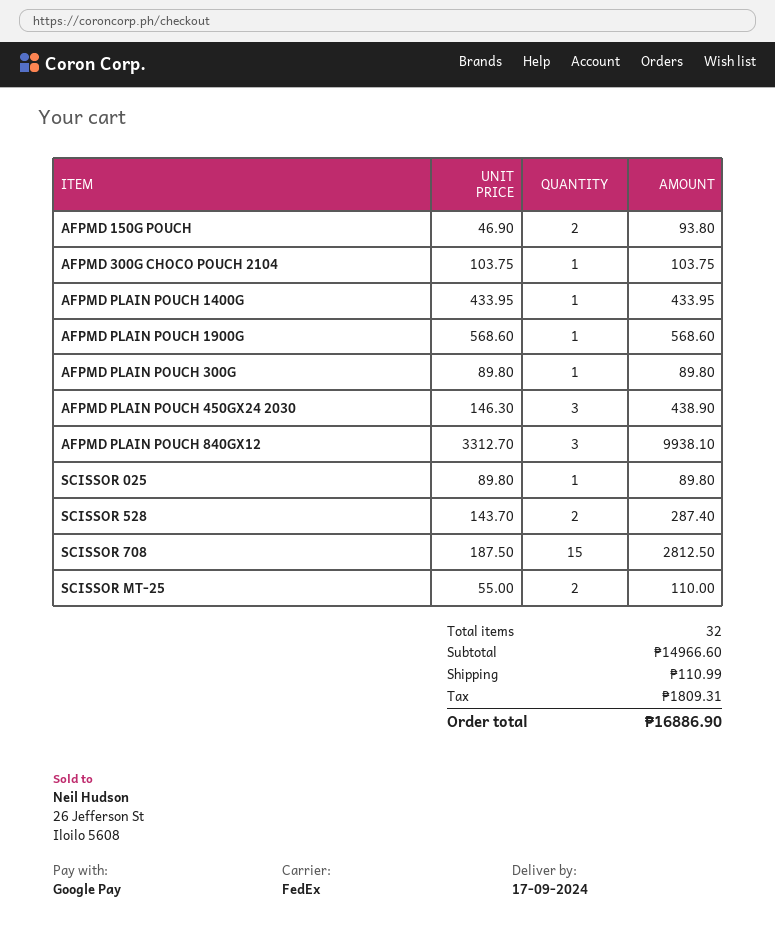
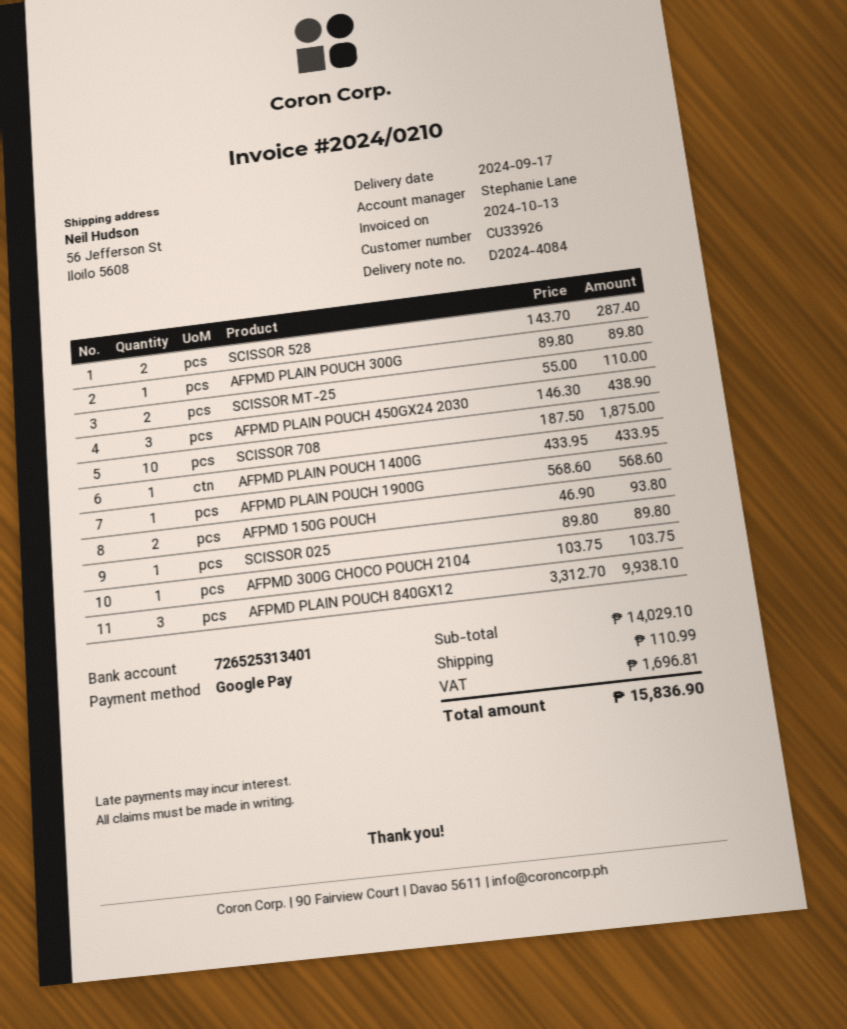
SCISSOR 708: 15 x 187.50 = 2812.50 -> 10 x 187.50 = 1875.00
subtotal: 14966.60 -> 14029.10
tax: 1809.31 -> 1696.81
total: 16886.90 -> 15836.90

